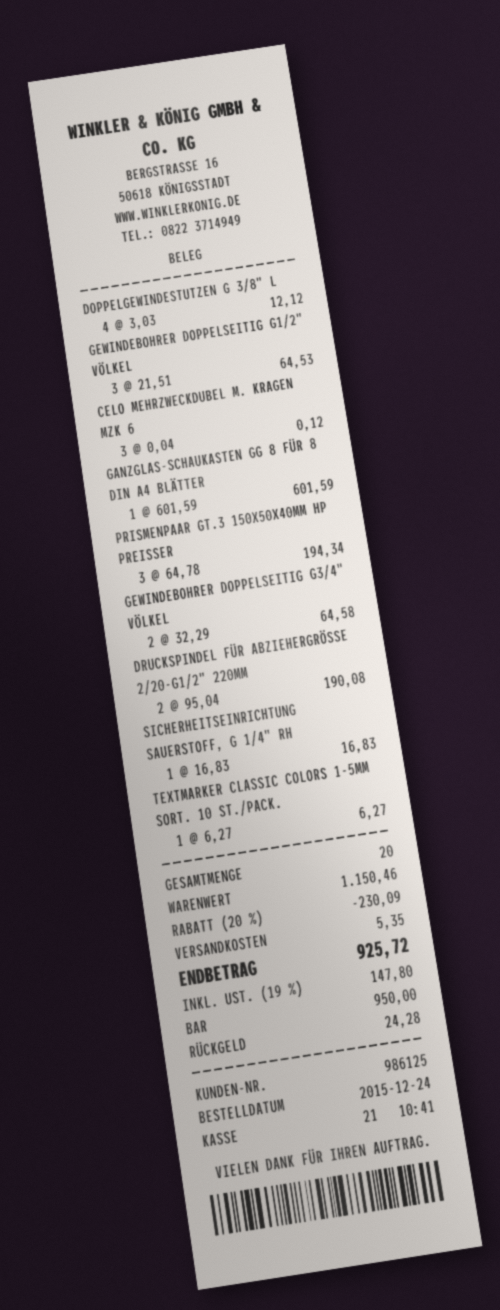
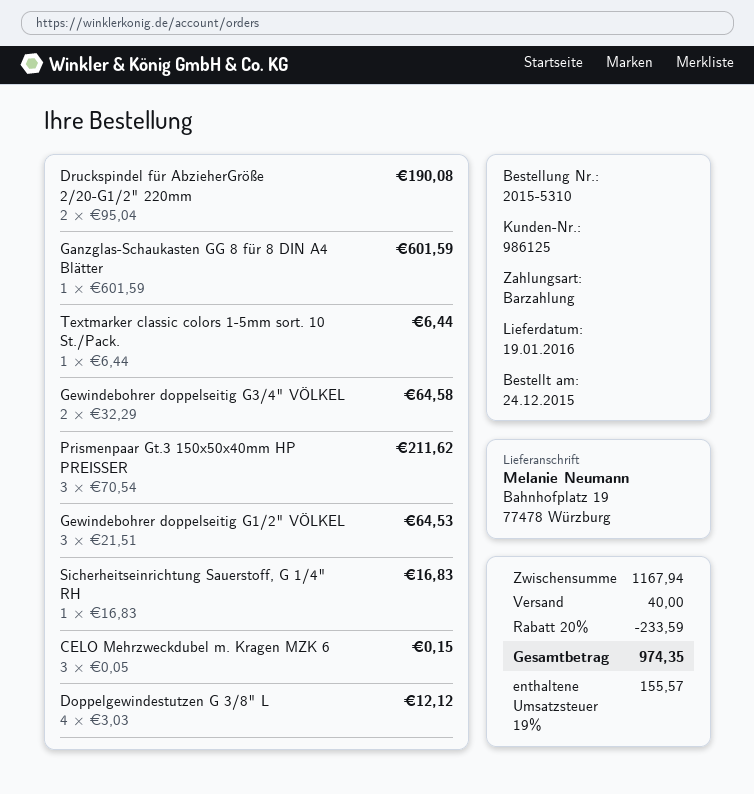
CELO MEHRZWECKDUBEL M. KRAGEN MZK 6: 3 x 0.04 = 0.12 -> 3 x 0.05 = 0.15
PRISMENPAAR GT.3 150X50X40MM HP PREISSER: 3 x 64.78 = 194.34 -> 3 x 70.54 = 211.62
TEXTMARKER CLASSIC COLORS 1-5MM SORT. 10 ST./PACK.: 1 x 6.27 = 6.27 -> 1 x 6.44 = 6.44
subtotal: 1150.46 -> 1167.94
discount: 20% = 230.09 -> 20% = 233.59
shipping: 5.35 -> 40.00
tax: 19% = 147.80 -> 19% = 155.57
total: 925.72 -> 974.35

